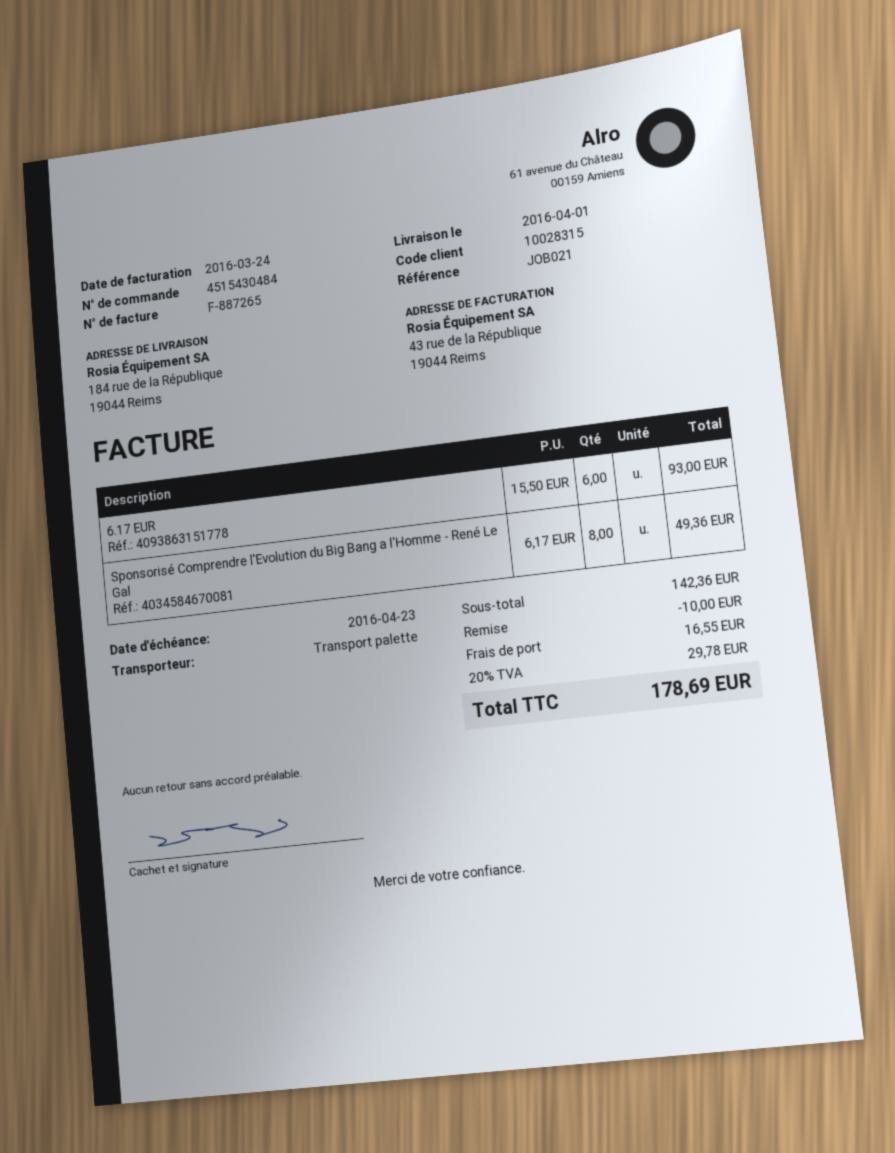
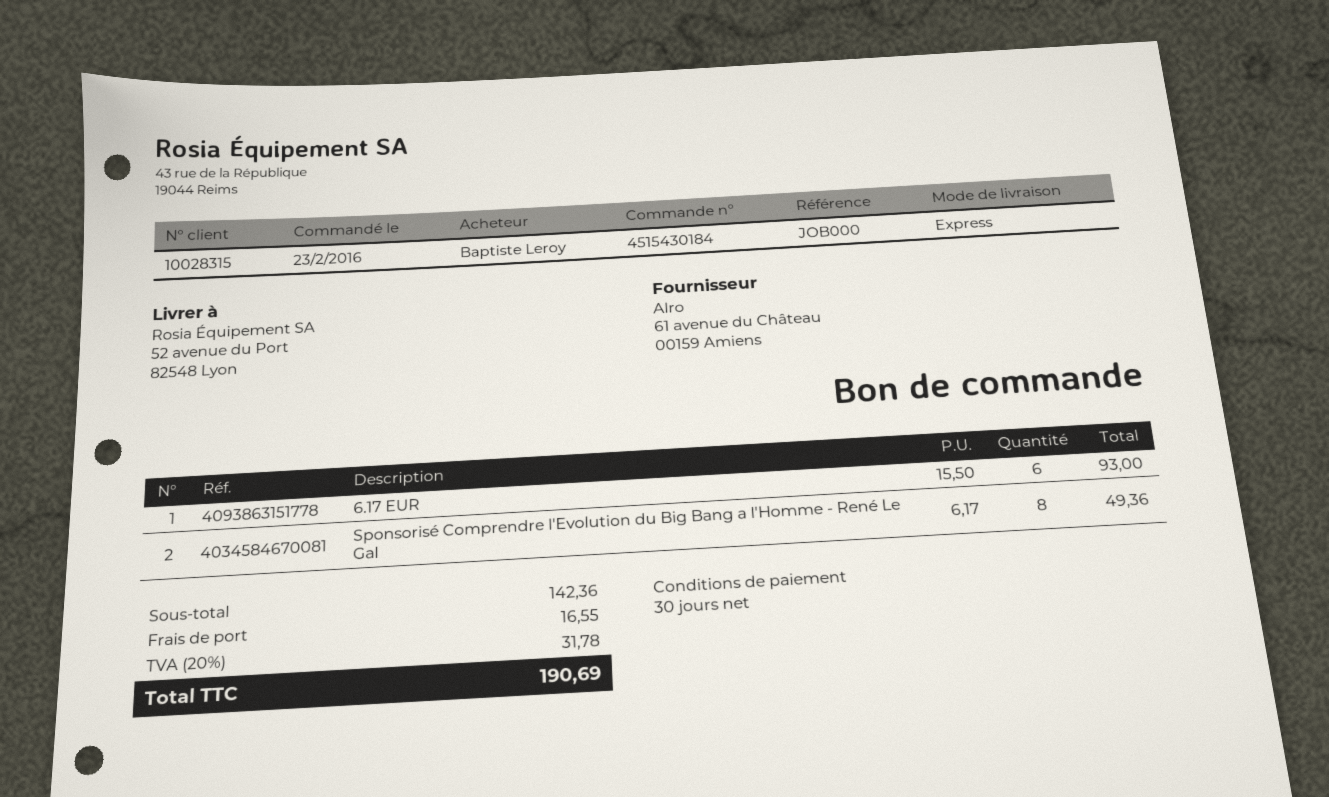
order number: 4515430484 -> 4515430184
reference: JOB021 -> JOB000
shipping method: pallet freight -> express
ship to: 184 rue de la République, 19044 Reims -> 52 avenue du Port, 82548 Lyon
discount: 10.00 -> none
tax: 20% = 29.78 -> 20% = 31.78
total: 178.69 -> 190.69

